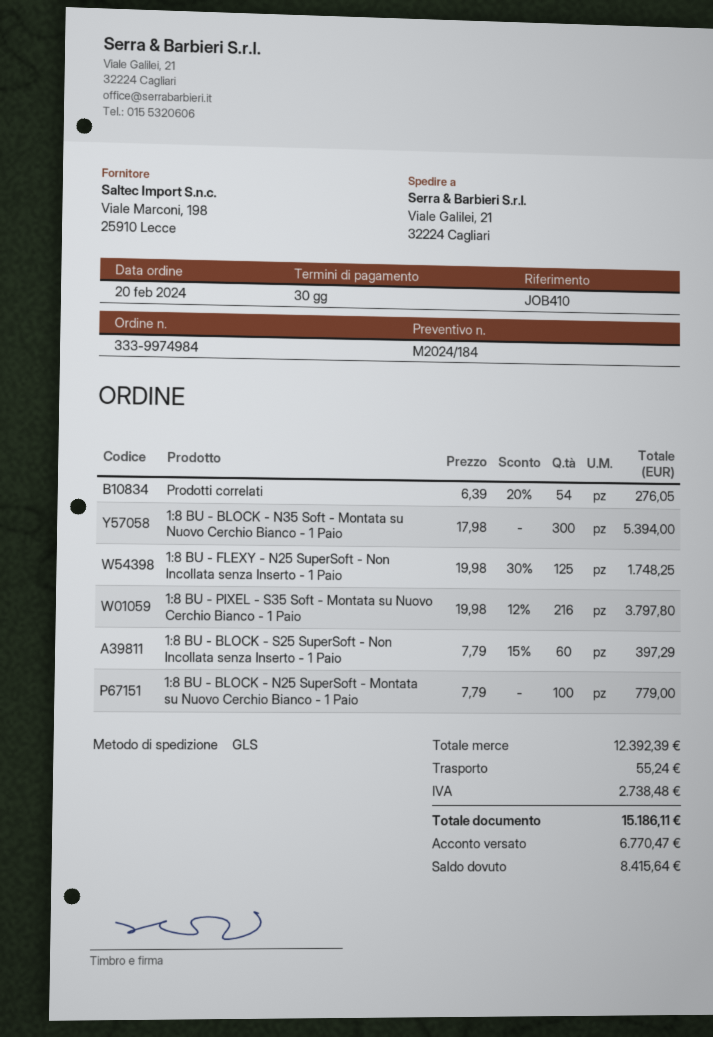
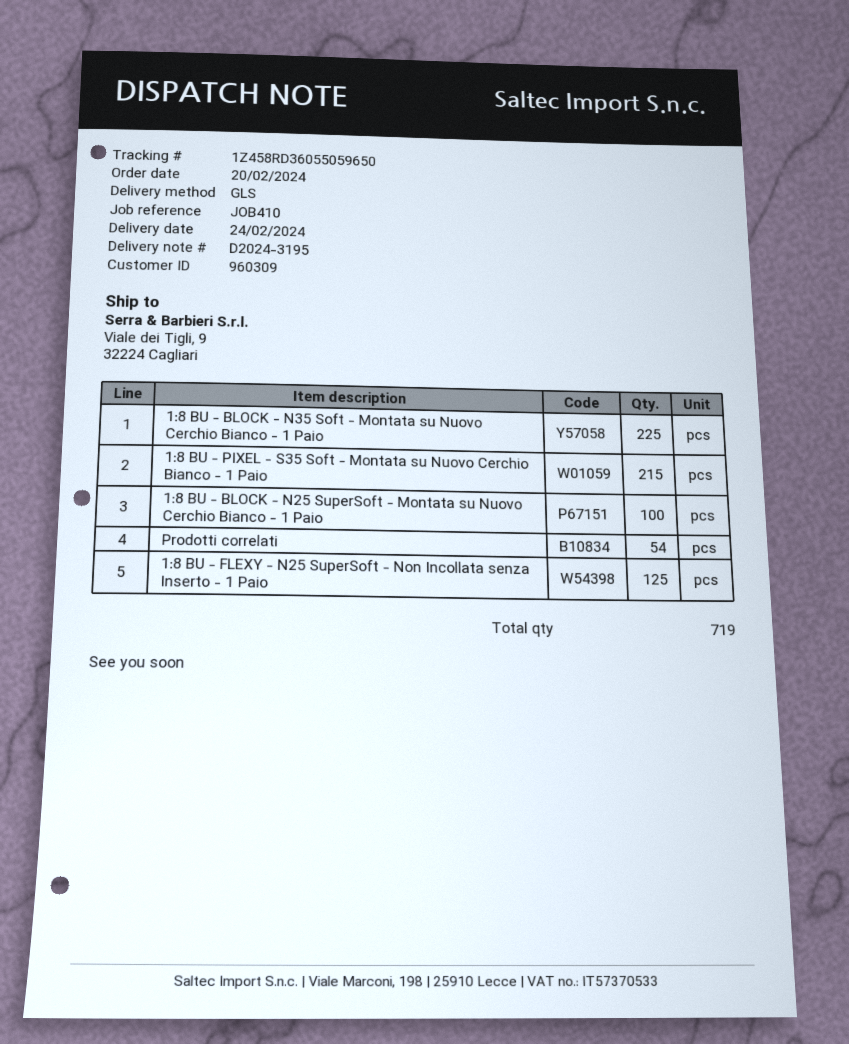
ship to: Viale Galilei, 21, 32224 Cagliari -> Viale dei Tigli, 9, 32224 Cagliari
1:8 BU - BLOCK - N35 Soft - Montata su Nuovo Cerchio Bianco - 1 Paio: 300 -> 225
1:8 BU - PIXEL - S35 Soft - Montata su Nuovo Cerchio Bianco - 1 Paio: 216 -> 215
1:8 BU - BLOCK - S25 SuperSoft - Non Incollata senza Inserto - 1 Paio: 60 -> none

